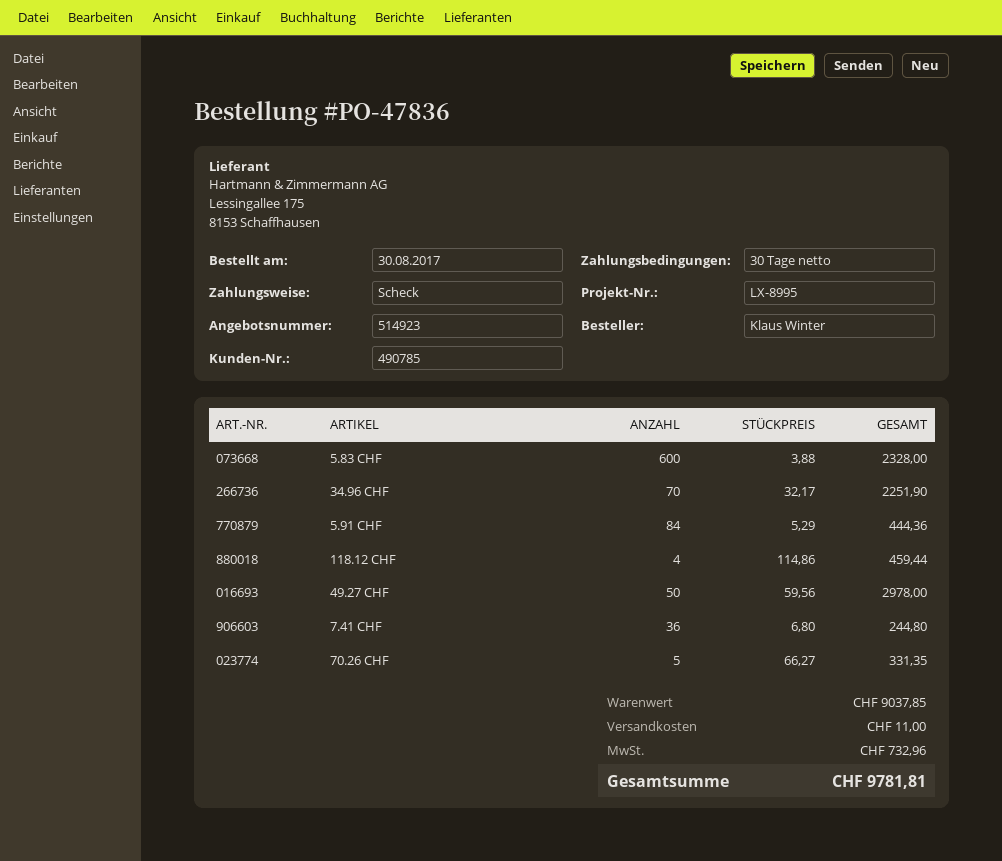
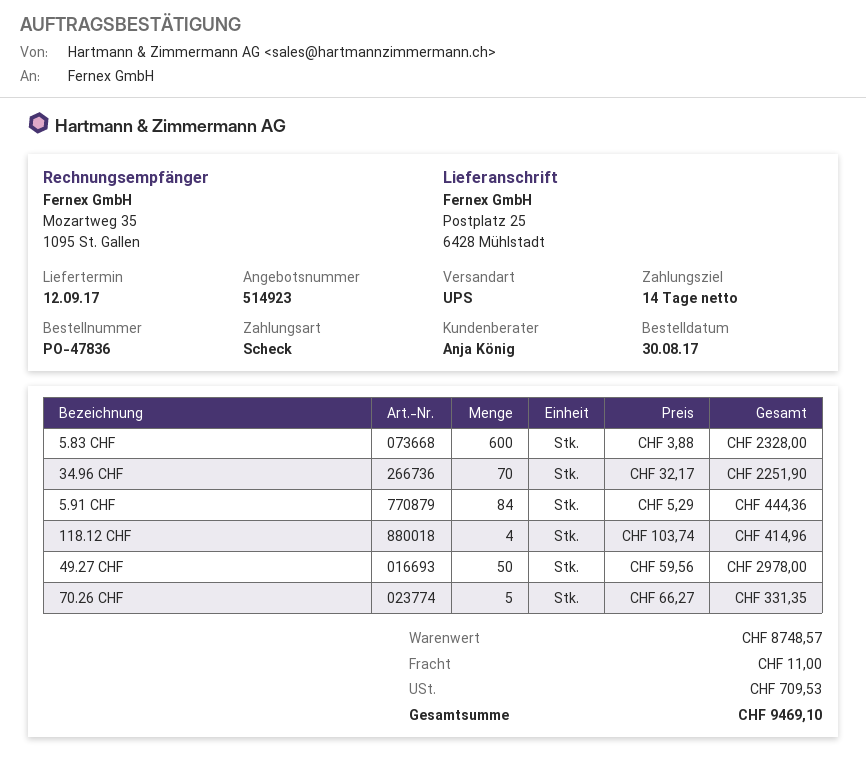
payment terms: 30 days -> 14 days
118.12 CHF: 4 x 114.86 = 459.44 -> 4 x 103.74 = 414.96
7.41 CHF: 36 x 6.80 = 244.80 -> none
subtotal: 9037.85 -> 8748.57
tax: 732.96 -> 709.53
total: 9781.81 -> 9469.10

